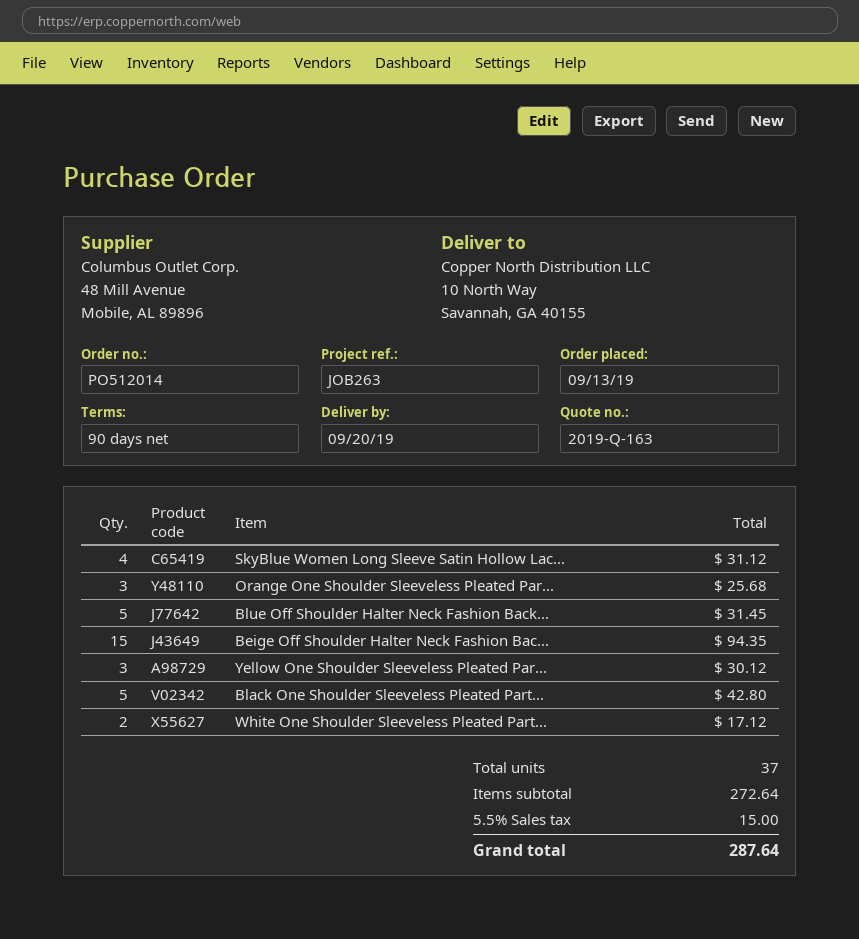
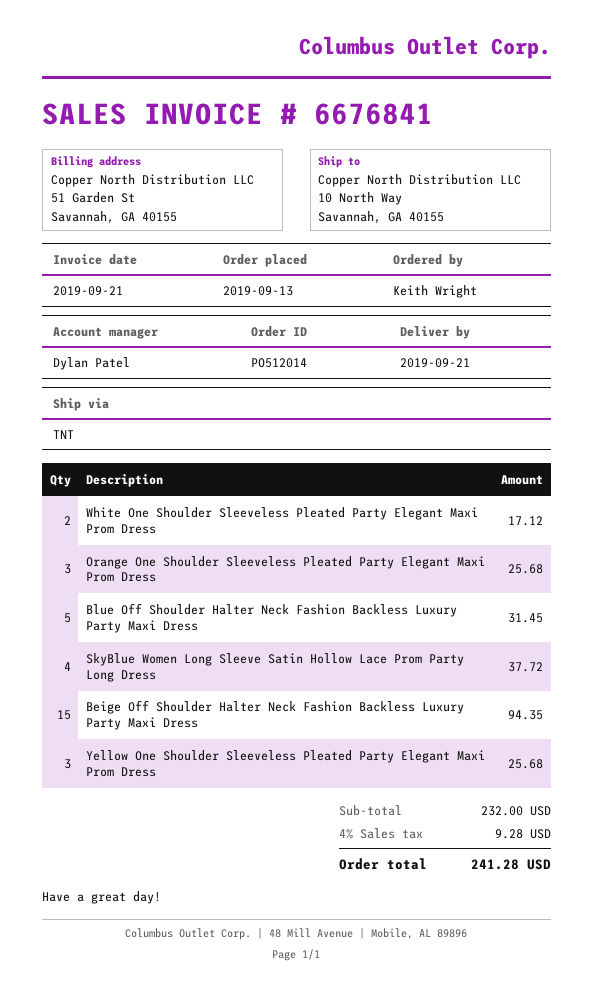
delivery date: 2019-09-20 -> 2019-09-21
SkyBlue Women Long Sleeve Satin Hollow Lac...: 4 for 31.12 -> 4 for 37.72
Yellow One Shoulder Sleeveless Pleated Par...: 3 for 30.12 -> 3 for 25.68
Black One Shoulder Sleeveless Pleated Part...: 5 for 42.80 -> none
subtotal: 272.64 -> 232.00
tax: 5.5% = 15.00 -> 4% = 9.28
total: 287.64 -> 241.28

